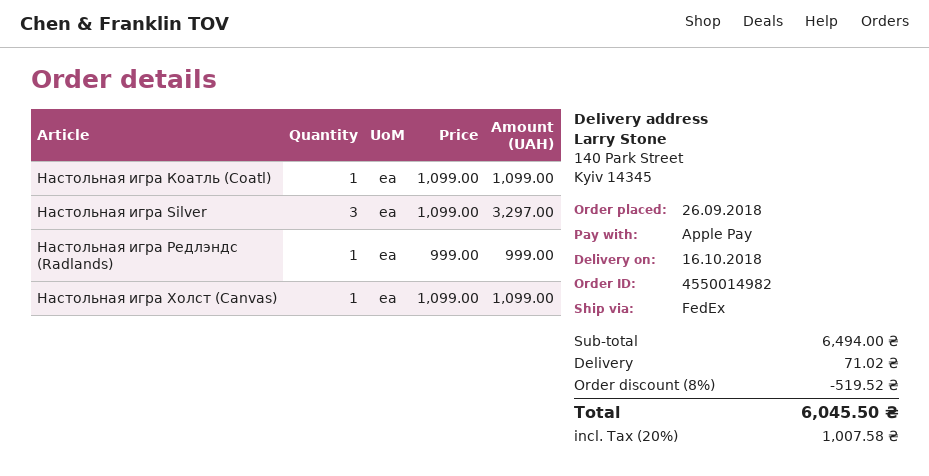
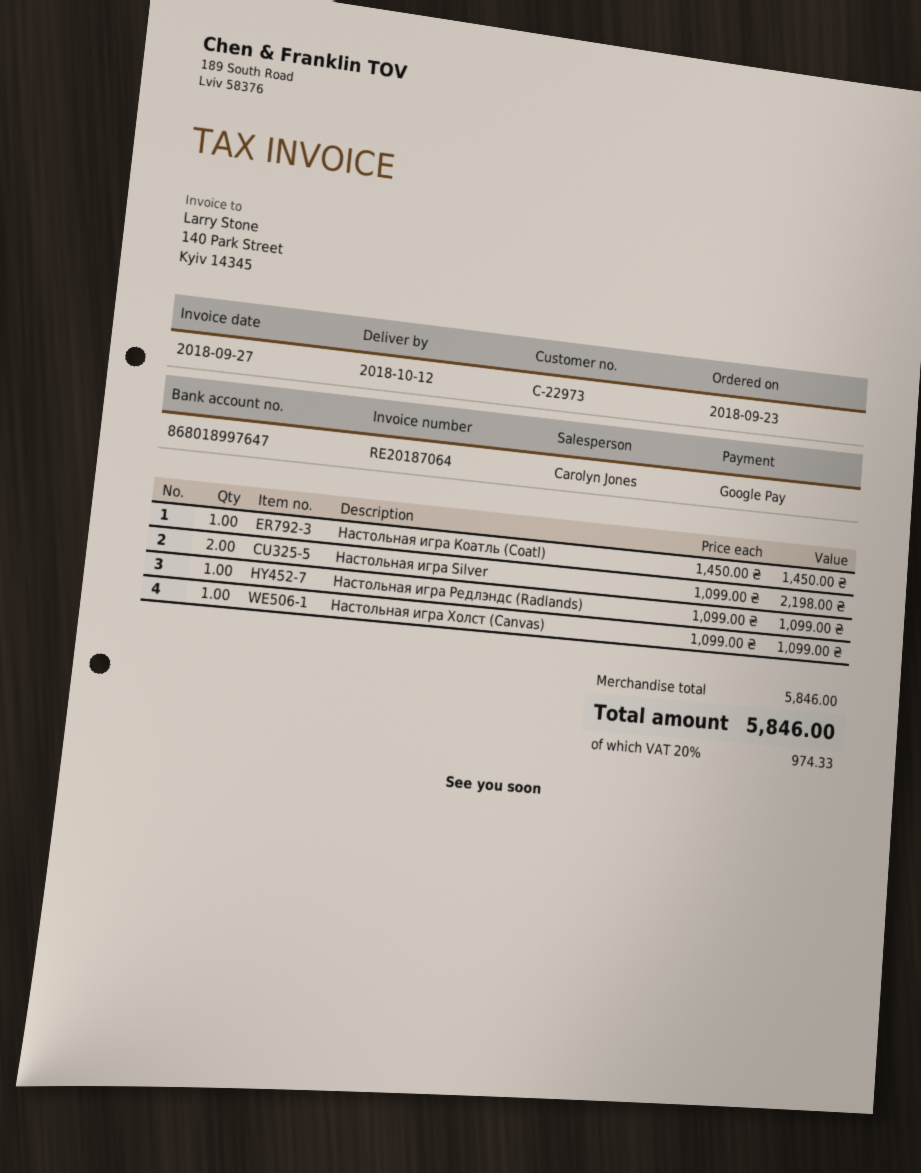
order date: 2018-09-26 -> 2018-09-23
delivery date: 2018-10-16 -> 2018-10-12
payment method: Apple Pay -> Google Pay
Настольная игра Коатль (Coatl): 1 x 1099.00 = 1099.00 -> 1 x 1450.00 = 1450.00
Настольная игра Silver: 3 x 1099.00 = 3297.00 -> 2 x 1099.00 = 2198.00
Настольная игра Редлэндс (Radlands): 1 x 999.00 = 999.00 -> 1 x 1099.00 = 1099.00
subtotal: 6494.00 -> 5846.00
discount: 8% = 519.52 -> none
shipping: 71.02 -> none
tax: 20% = 1007.58 -> 20% = 974.33
total: 6045.50 -> 5846.00

